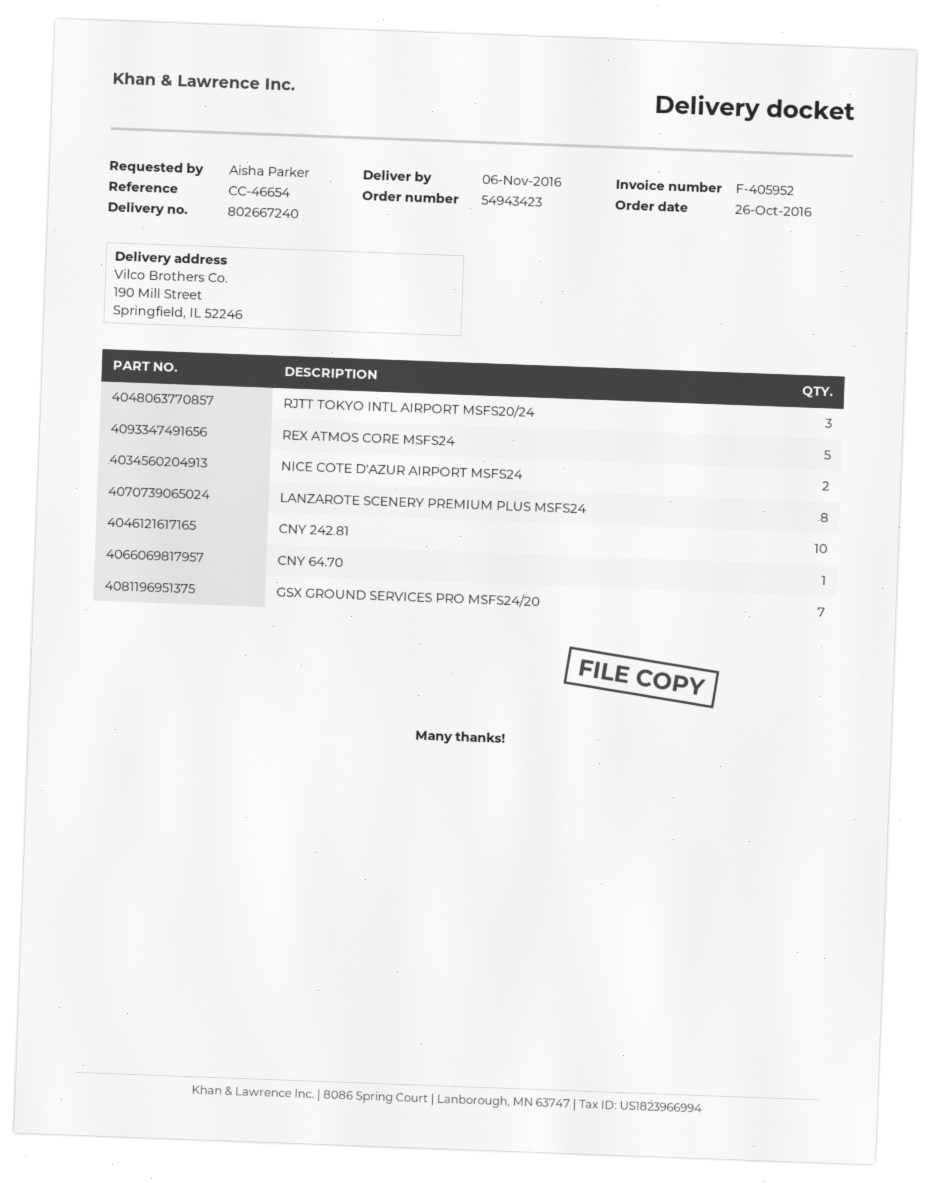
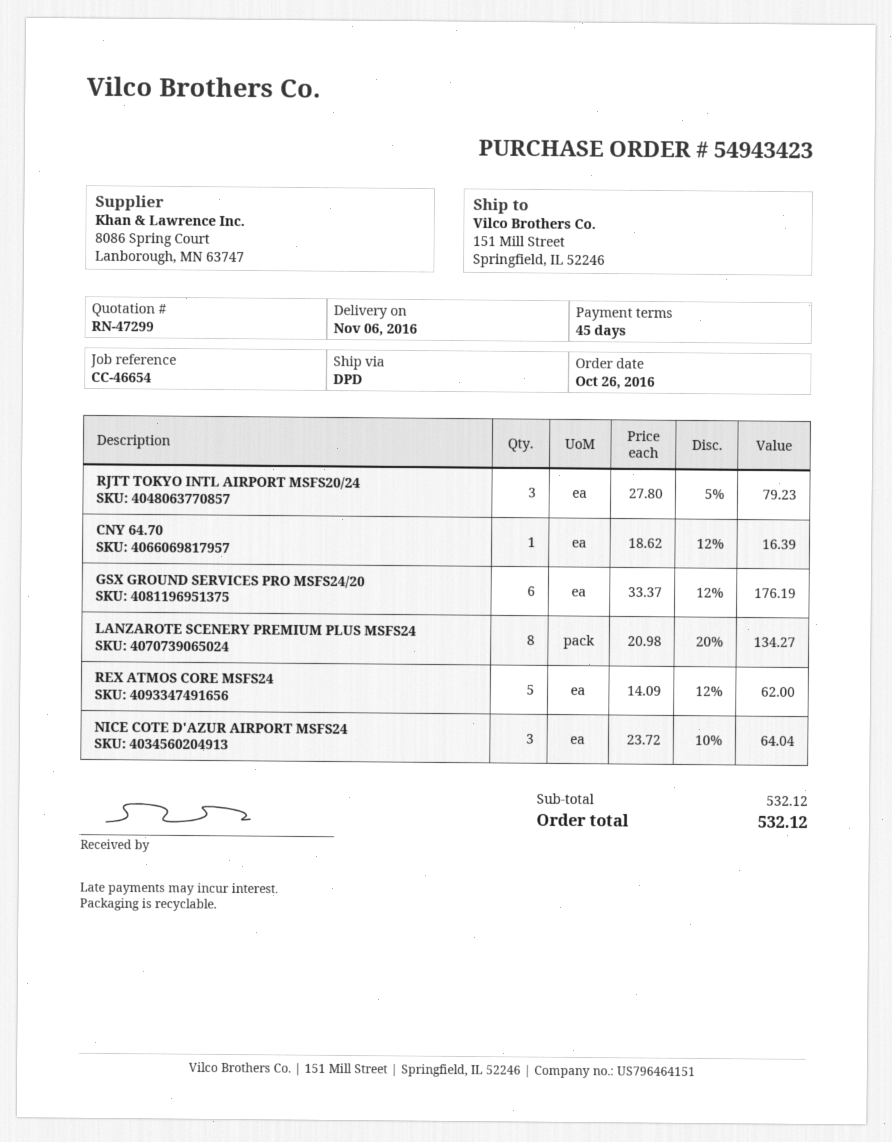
ship to: 190 Mill Street, Springfield, IL 52246 -> 151 Mill Street, Springfield, IL 52246
NICE COTE D'AZUR AIRPORT MSFS24: 2 -> 3
CNY 242.81: 10 -> none
GSX GROUND SERVICES PRO MSFS24/20: 7 -> 6

